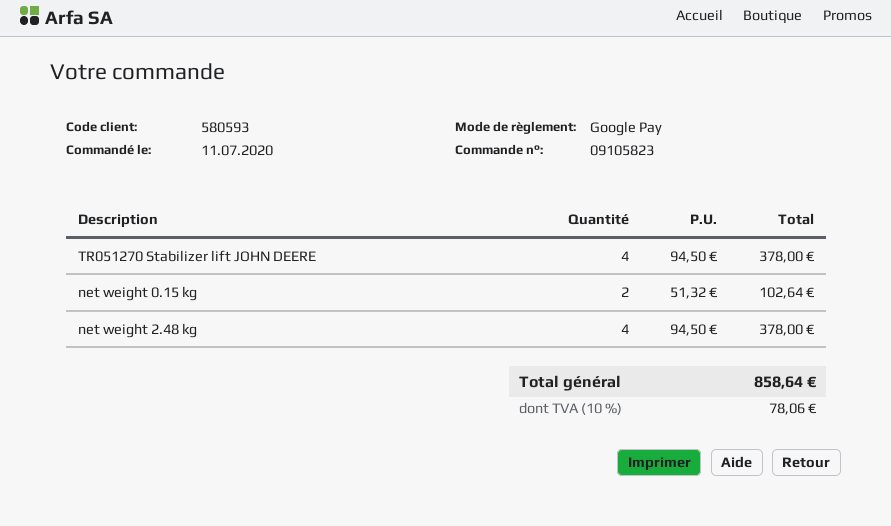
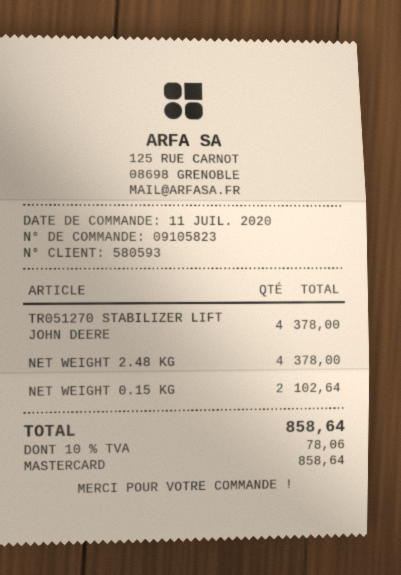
payment method: Google Pay -> Mastercard

